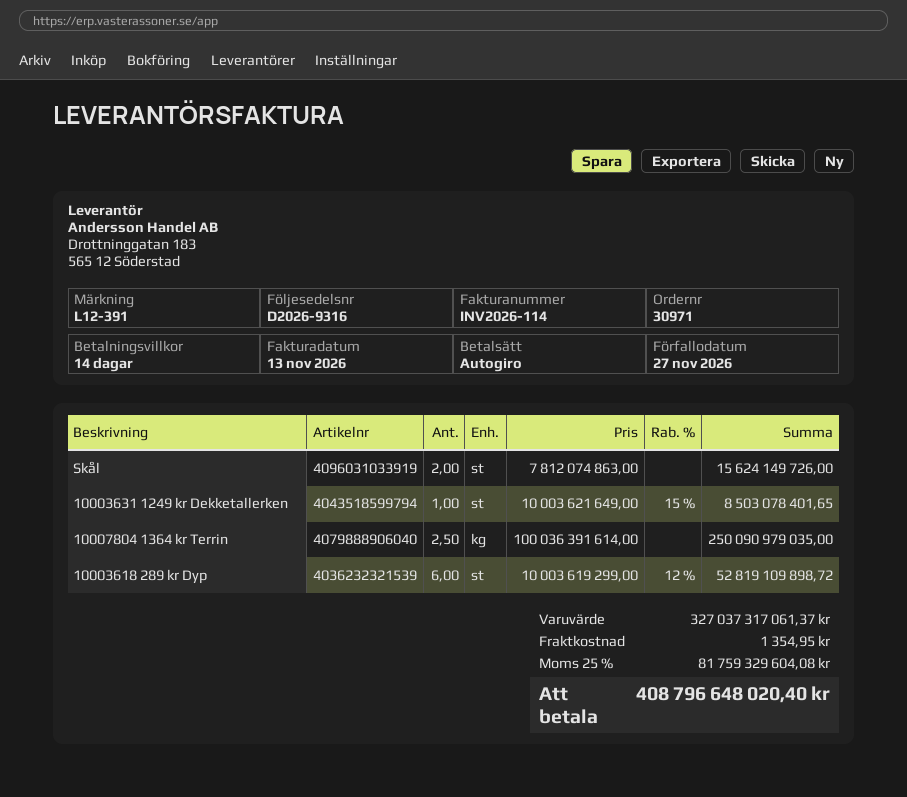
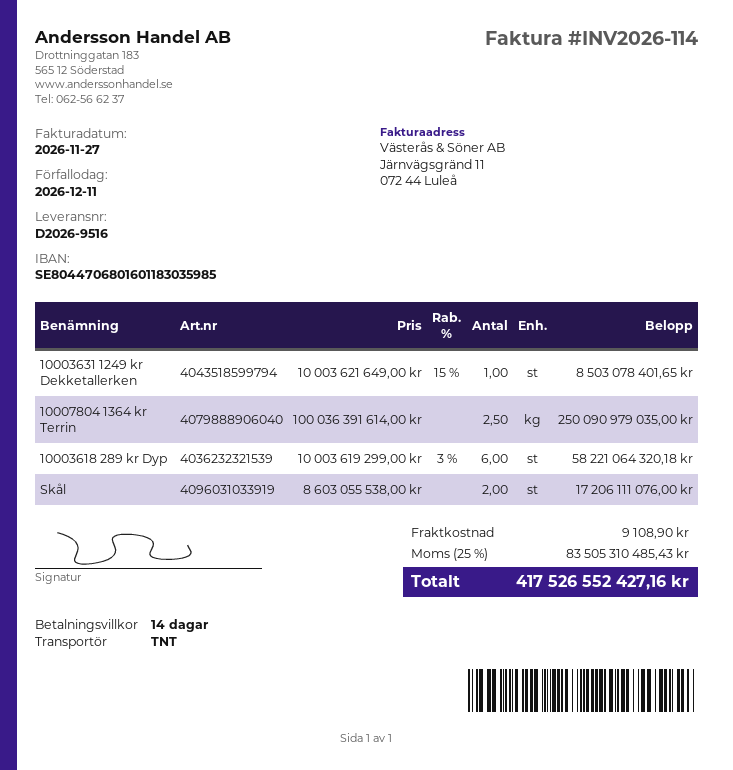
delivery note number: D2026-9316 -> D2026-9516
invoice date: 2026-11-13 -> 2026-11-27
due date: 2026-11-27 -> 2026-12-11
Skål: 2 x 7812074863.00 = 15624149726.00 -> 2 x 8603055538.00 = 17206111076.00
10003618 289 kr Dyp: 6 x 10003619299.00 - 12% = 52819109898.72 -> 6 x 10003619299.00 - 3% = 58221064320.18
shipping: 1354.95 -> 9108.90
tax: 25% = 81759329604.08 -> 25% = 83505310485.43
total: 408796648020.40 -> 417526552427.16

